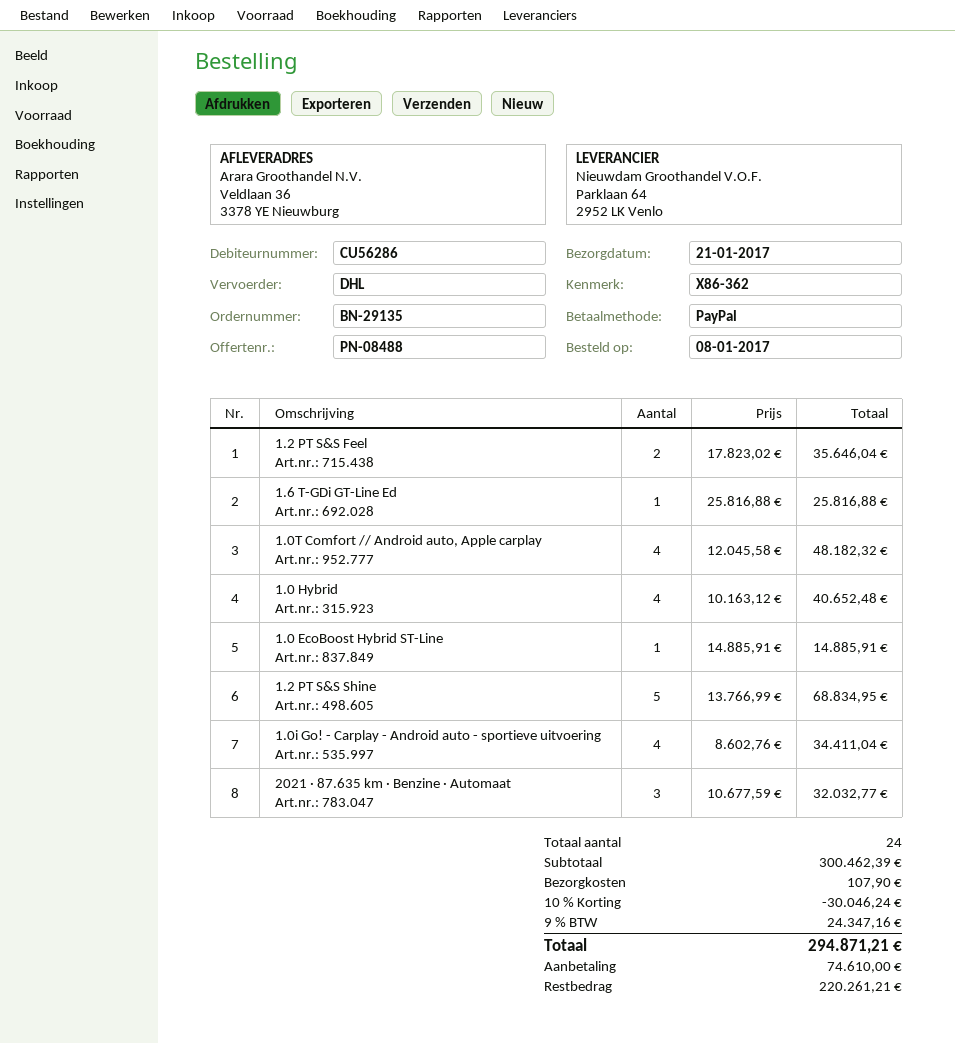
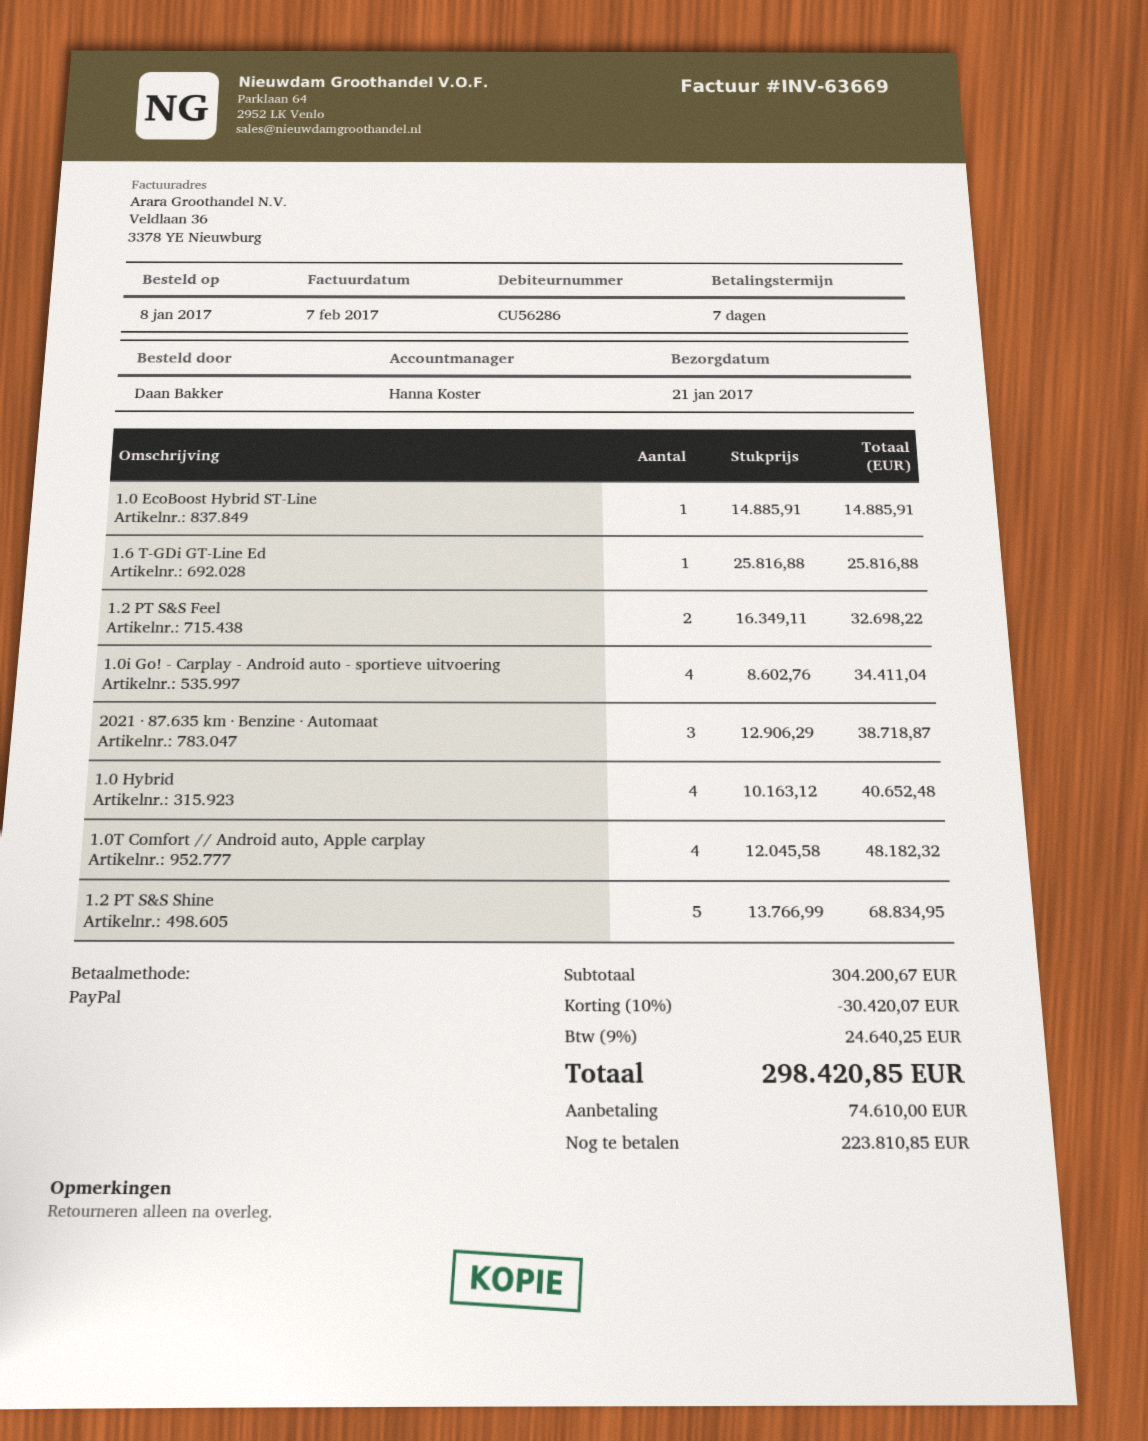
1.2 PT S&S Feel: 2 x 17823.02 = 35646.04 -> 2 x 16349.11 = 32698.22
2021 · 87.635 km · Benzine · Automaat: 3 x 10677.59 = 32032.77 -> 3 x 12906.29 = 38718.87
subtotal: 300462.39 -> 304200.67
discount: 10% = 30046.24 -> 10% = 30420.07
shipping: 107.90 -> none
tax: 9% = 24347.16 -> 9% = 24640.25
total: 294871.21 -> 298420.85
balance: 220261.21 -> 223810.85

